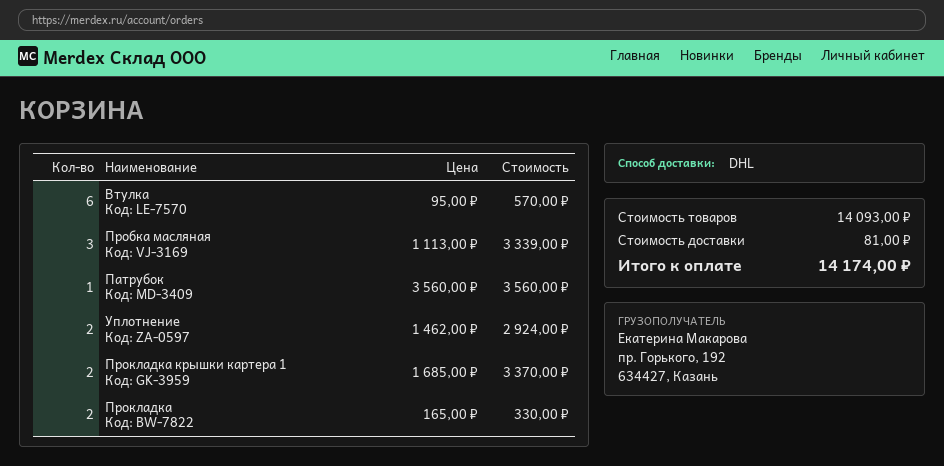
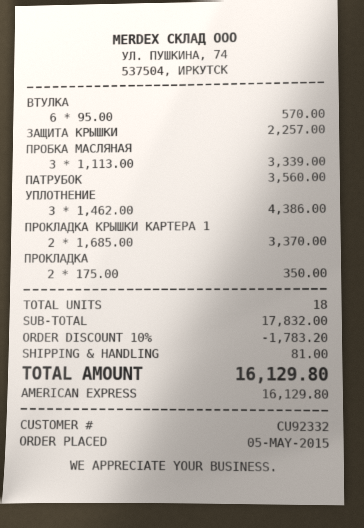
Уплотнение: 2 x 1462.00 = 2924.00 -> 3 x 1462.00 = 4386.00
Прокладка: 2 x 165.00 = 330.00 -> 2 x 175.00 = 350.00
ЗАЩИТА КРЫШКИ: none -> 1 x 2257.00 = 2257.00
subtotal: 14093.00 -> 17832.00
discount: none -> 10% = 1783.20
total: 14174.00 -> 16129.80

